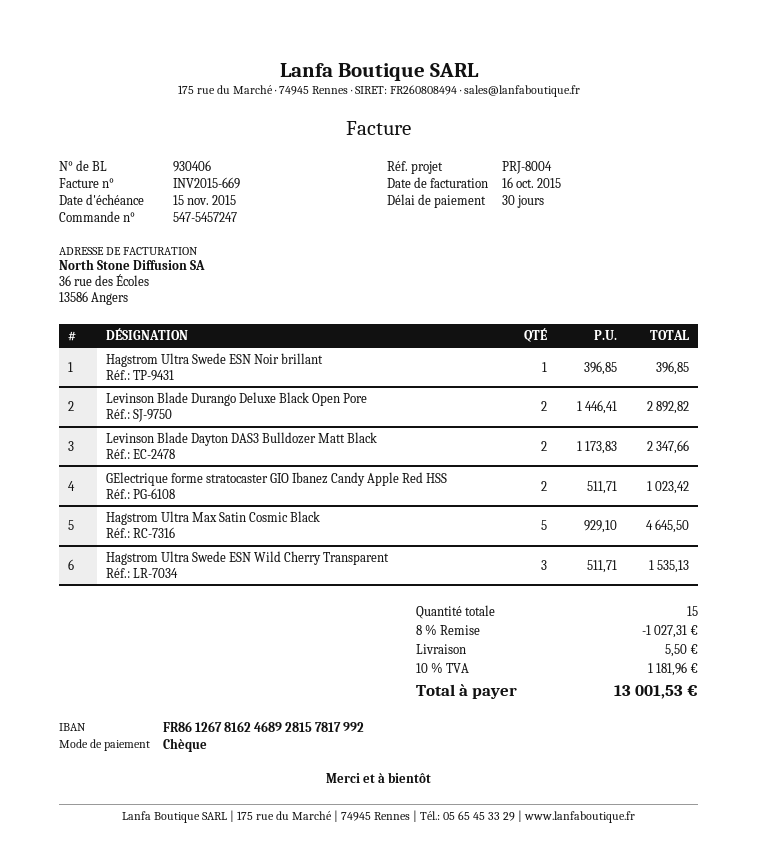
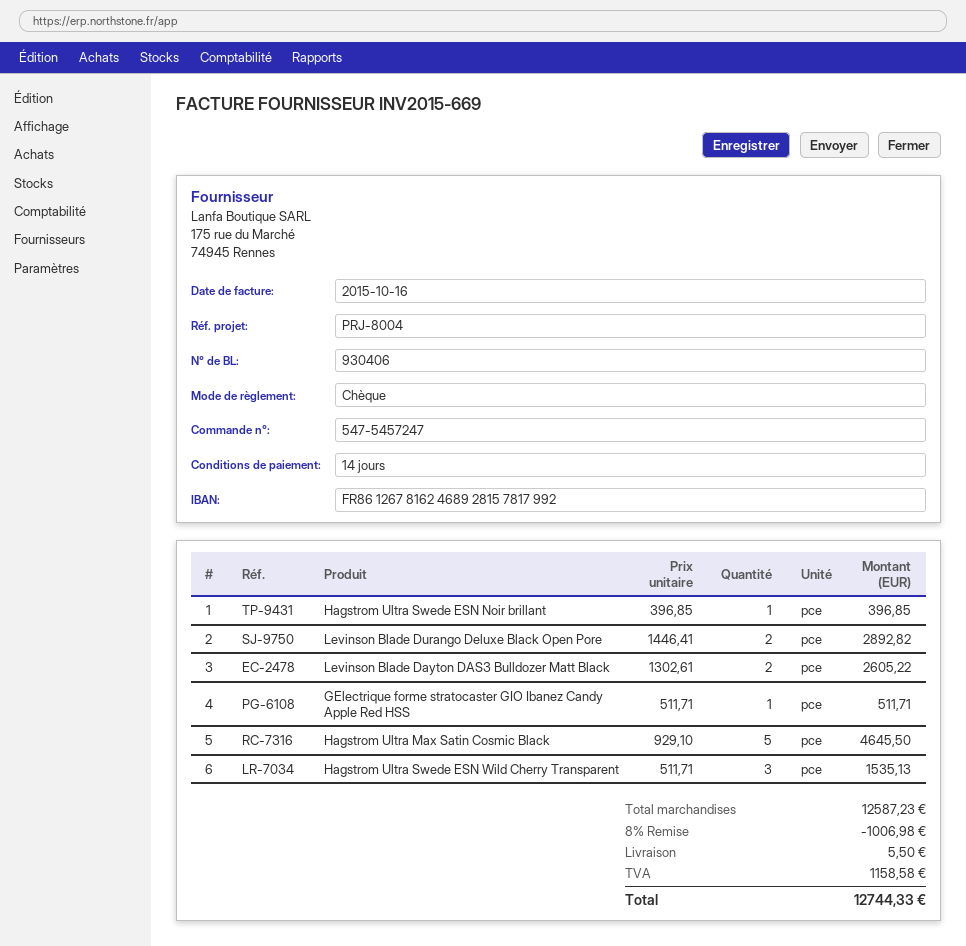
payment terms: 30 days -> 14 days
Levinson Blade Dayton DAS3 Bulldozer Matt Black: 2 x 1173.83 = 2347.66 -> 2 x 1302.61 = 2605.22
GElectrique forme stratocaster GIO Ibanez Candy Apple Red HSS: 2 x 511.71 = 1023.42 -> 1 x 511.71 = 511.71
discount: 8% = 1027.31 -> 8% = 1006.98
tax: 1181.96 -> 1158.58
total: 13001.53 -> 12744.33

